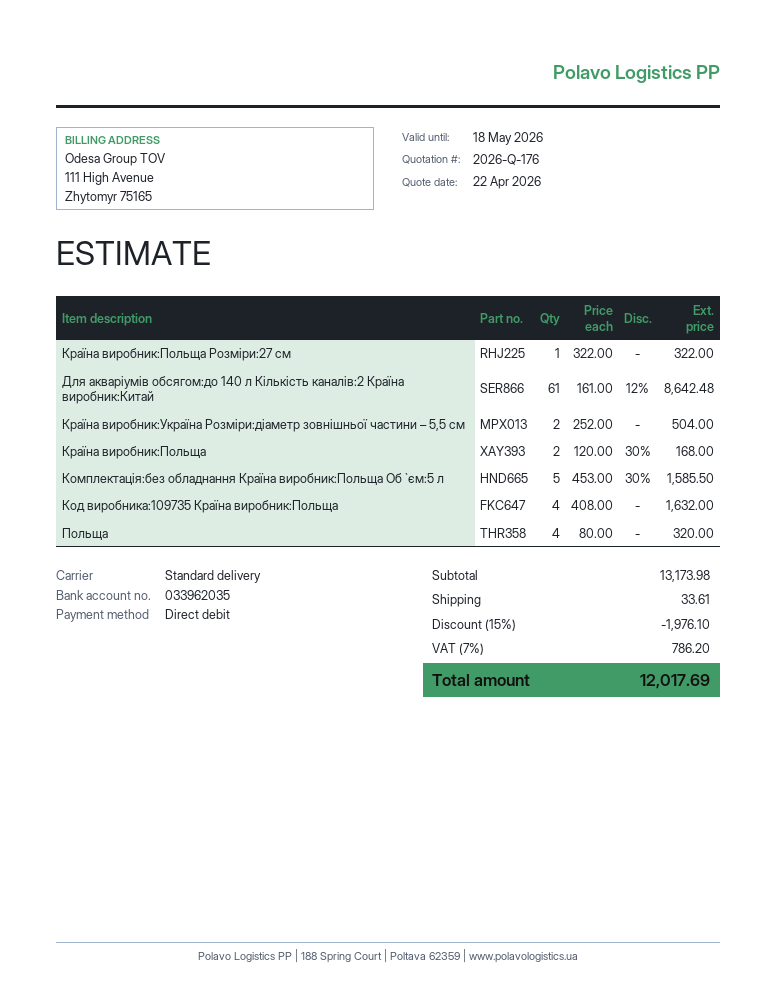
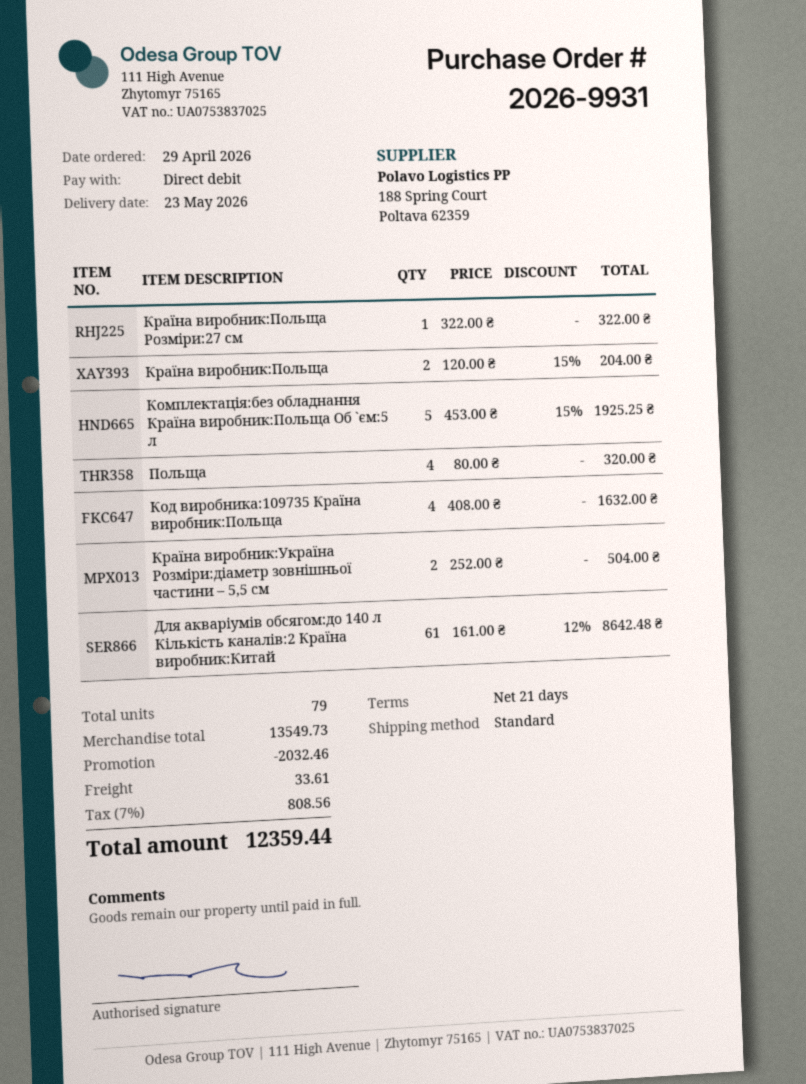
Країна виробник:Польща: 2 x 120.00 - 30% = 168.00 -> 2 x 120.00 - 15% = 204.00
Комплектація:без обладнання Країна виробник:Польща Об `єм:5 л: 5 x 453.00 - 30% = 1585.50 -> 5 x 453.00 - 15% = 1925.25
subtotal: 13173.98 -> 13549.73
discount: 1976.10 -> 2032.46
tax: 7% = 786.20 -> 7% = 808.56
total: 12017.69 -> 12359.44

